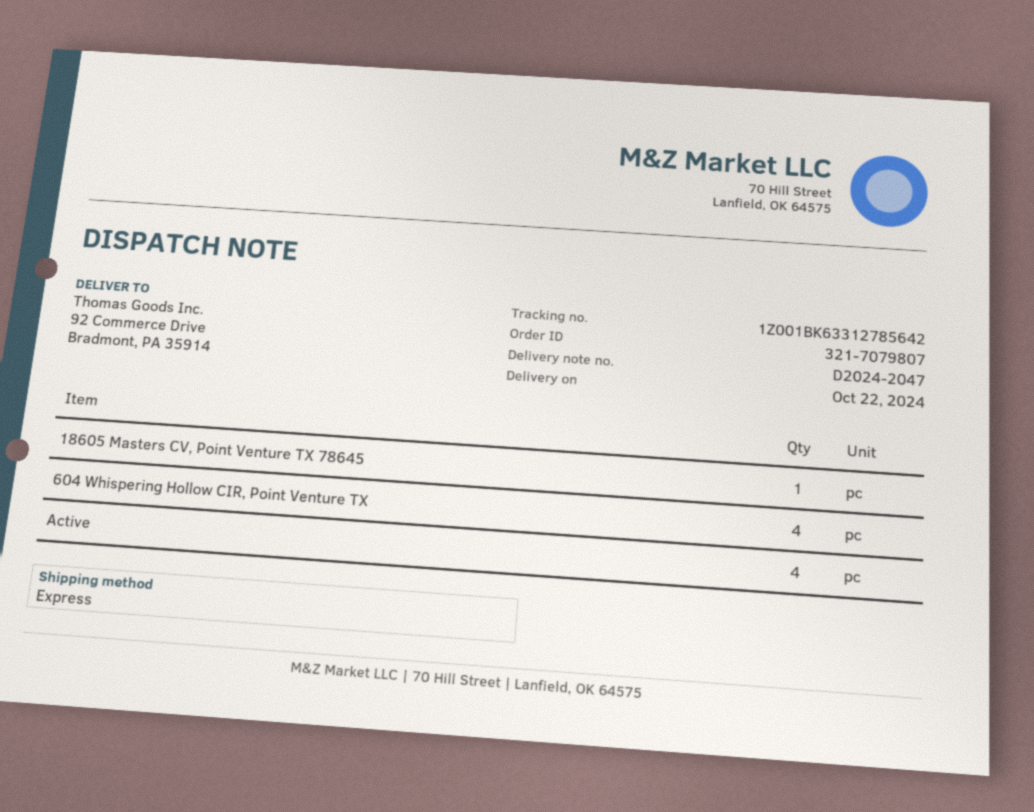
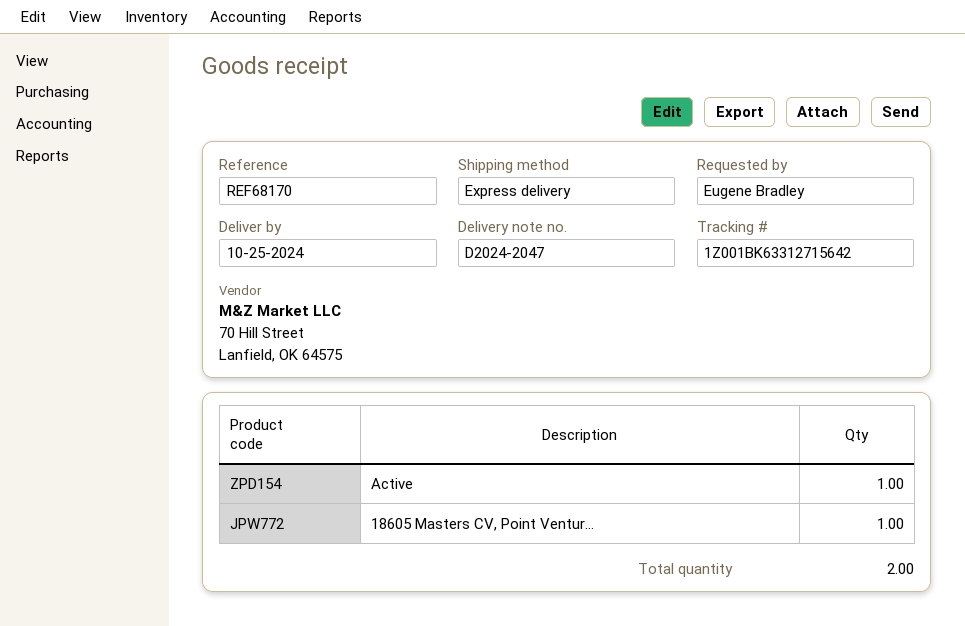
delivery date: 2024-10-22 -> 2024-10-25
tracking number: 1Z001BK63312785642 -> 1Z001BK63312715642
604 Whispering Hollow CIR, Point Venture TX: 4 -> none
Active: 4 -> 1

